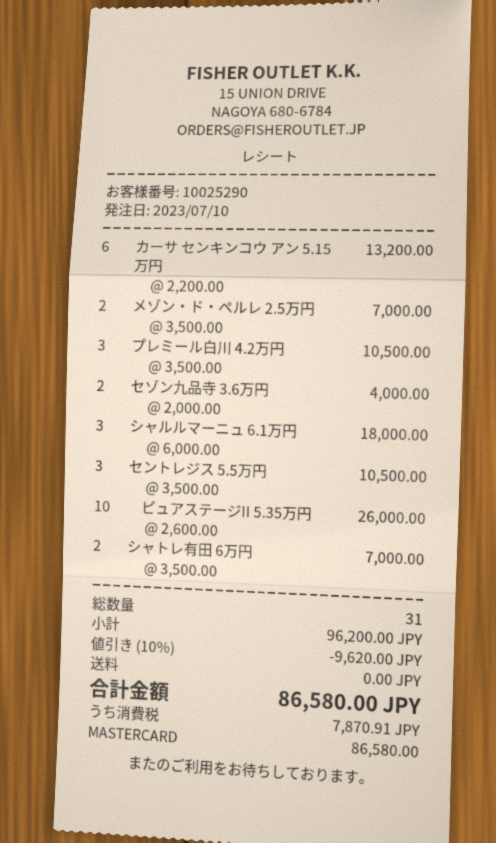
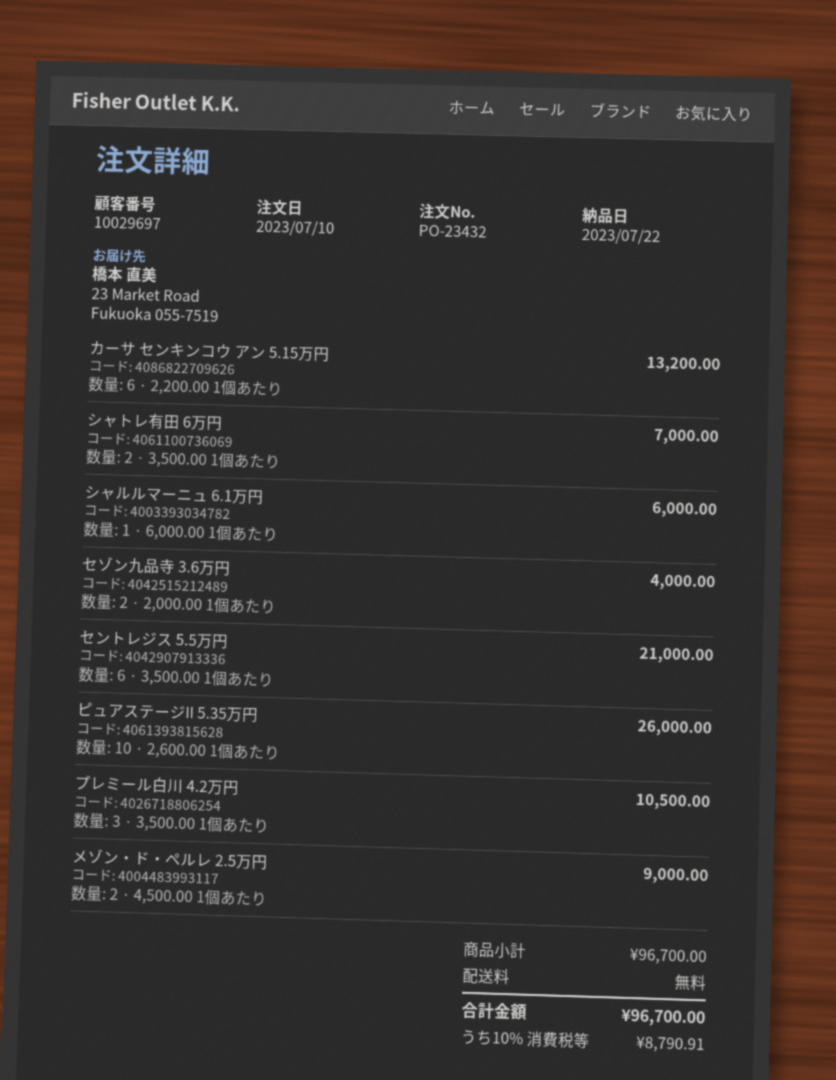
customer number: 10025290 -> 10029697
メゾン・ド・ペルレ 2.5万円: 2 x 3500.00 = 7000.00 -> 2 x 4500.00 = 9000.00
シャルルマーニュ 6.1万円: 3 x 6000.00 = 18000.00 -> 1 x 6000.00 = 6000.00
セントレジス 5.5万円: 3 x 3500.00 = 10500.00 -> 6 x 3500.00 = 21000.00
subtotal: 96200.00 -> 96700.00
discount: 10% = 9620.00 -> none
tax: 7870.91 -> 8790.91
total: 86580.00 -> 96700.00

